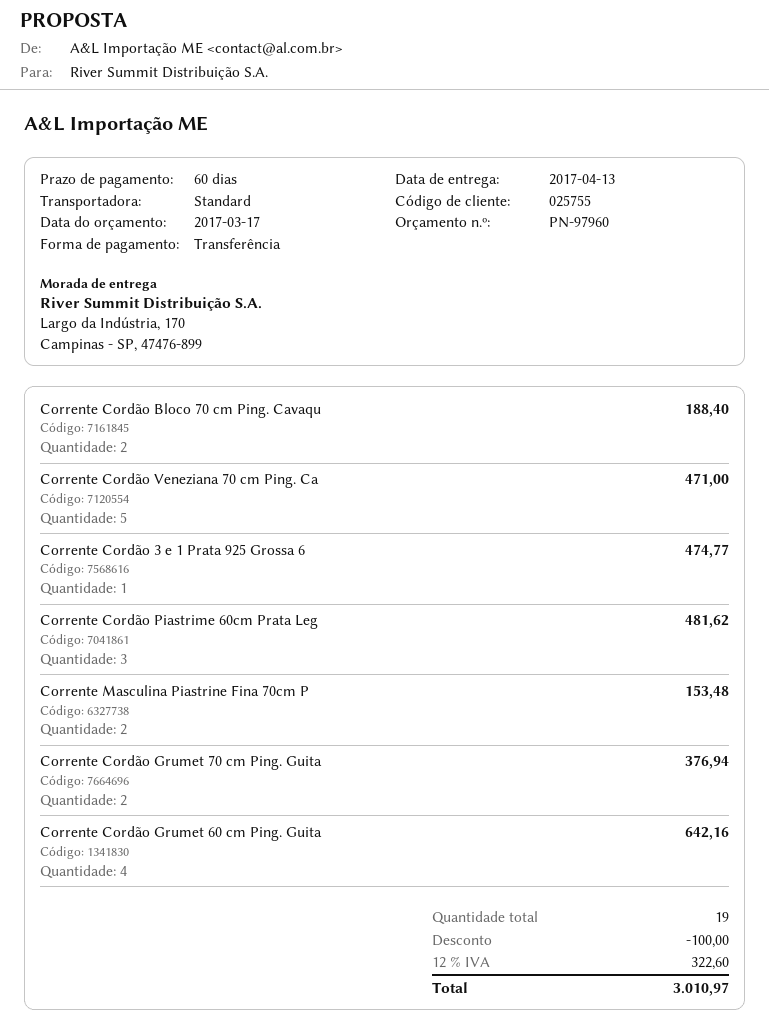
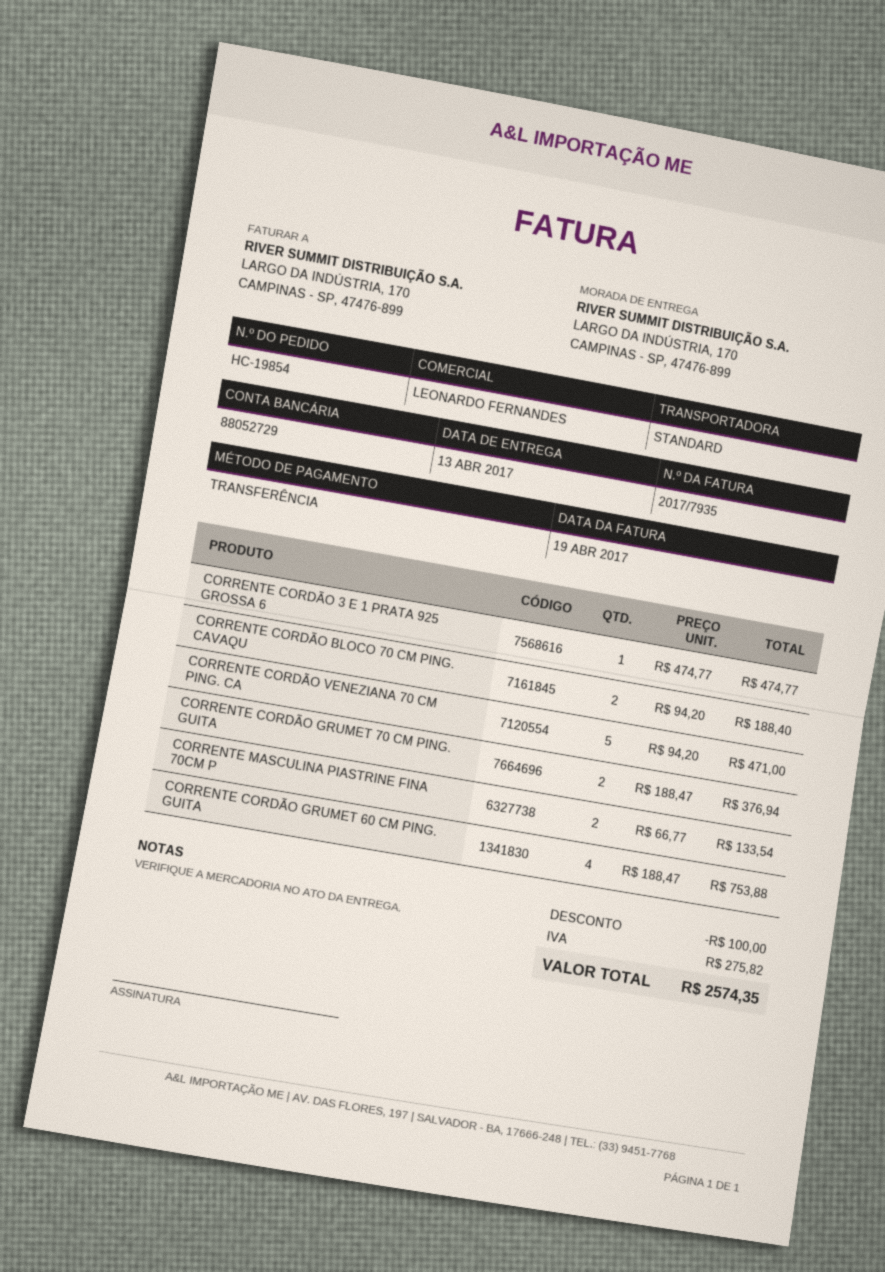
Corrente Cordão Piastrime 60cm Prata Leg: 3 for 481.62 -> none
Corrente Masculina Piastrine Fina 70cm P: 2 for 153.48 -> 2 for 133.54
Corrente Cordão Grumet 60 cm Ping. Guita: 4 for 642.16 -> 4 for 753.88
tax: 322.60 -> 275.82
total: 3010.97 -> 2574.35

